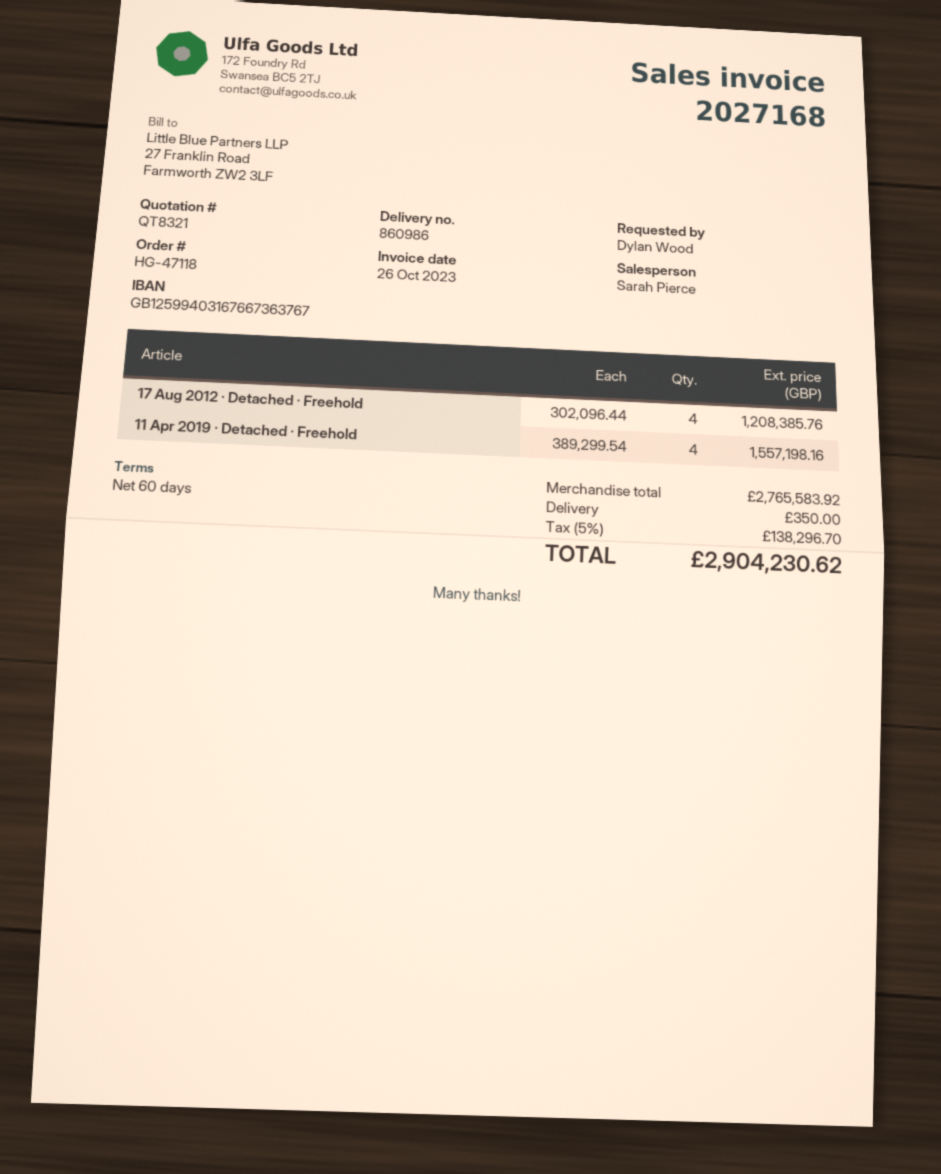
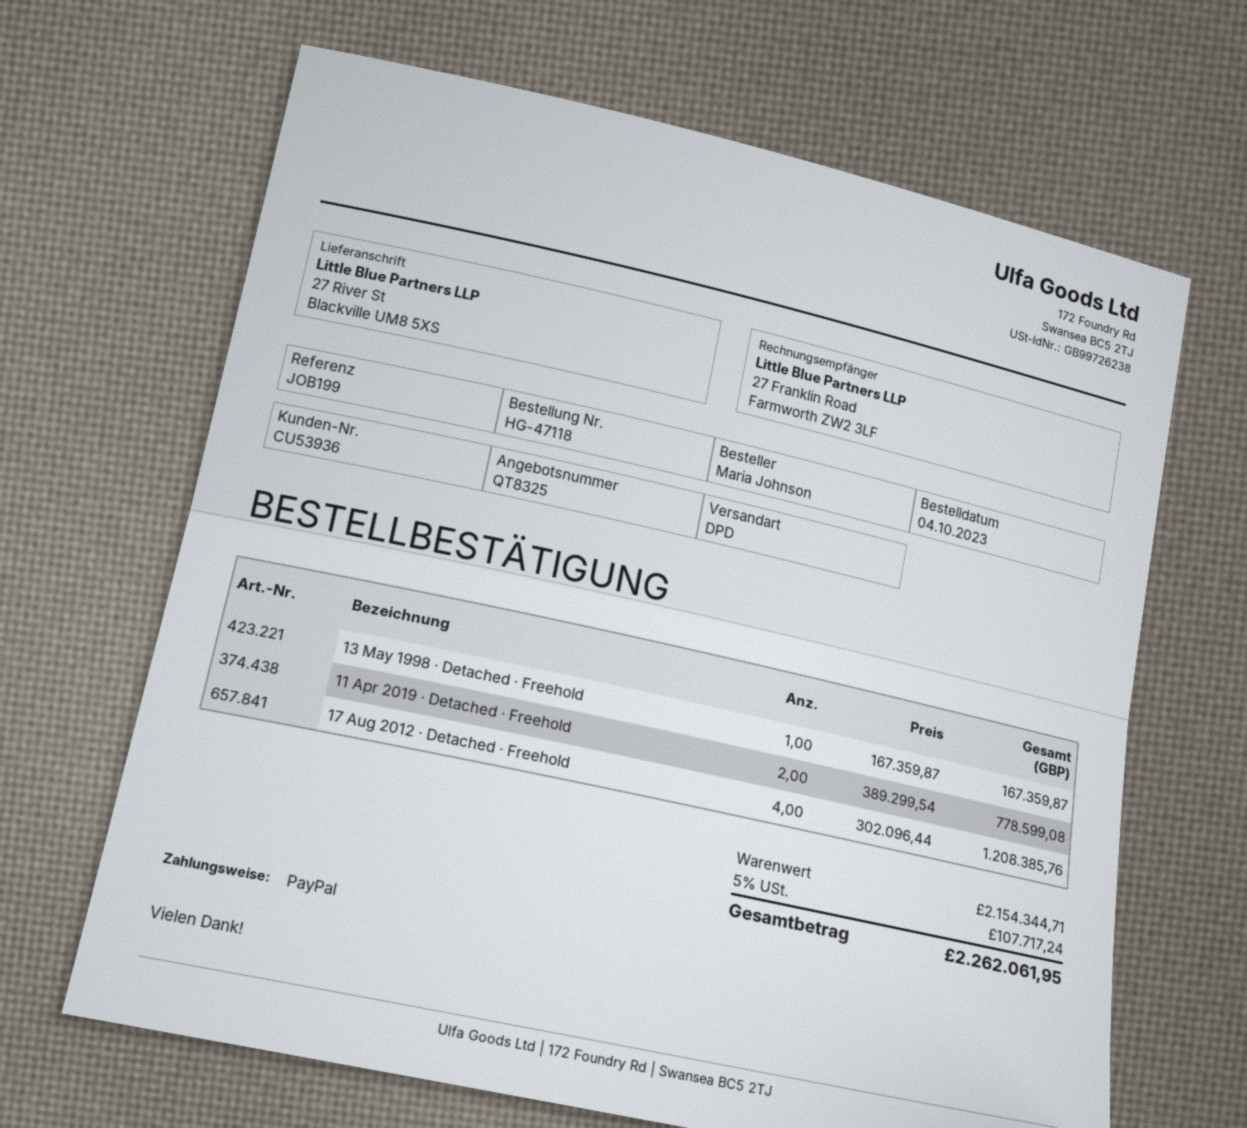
quote number: QT8321 -> QT8325
ordered by: Dylan Wood -> Maria Johnson
11 Apr 2019 · Detached · Freehold: 4 x 389299.54 = 1557198.16 -> 2 x 389299.54 = 778599.08
13 May 1998 · Detached · Freehold: none -> 1 x 167359.87 = 167359.87
subtotal: 2765583.92 -> 2154344.71
shipping: 350.00 -> none
tax: 5% = 138296.70 -> 5% = 107717.24
total: 2904230.62 -> 2262061.95

